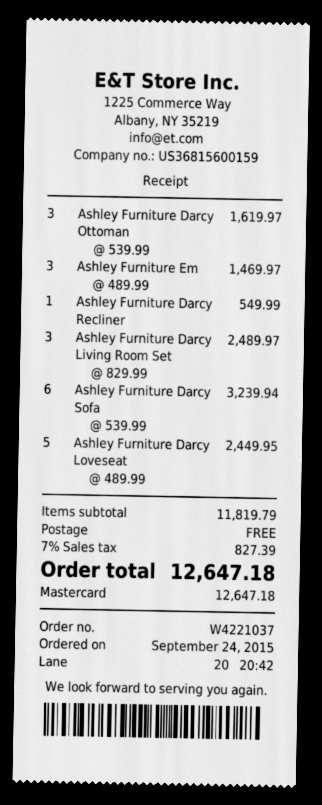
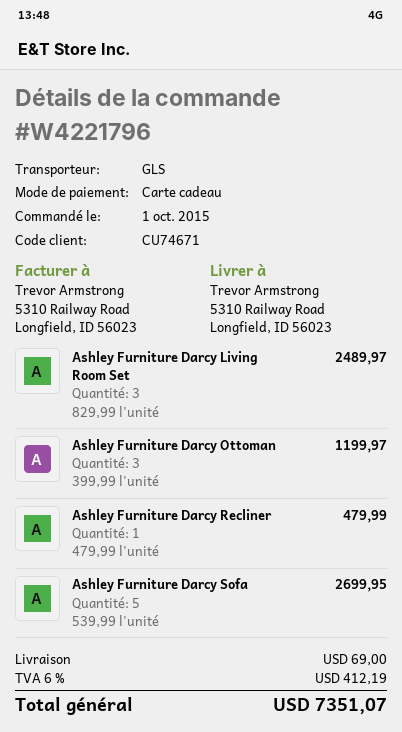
order number: W4221037 -> W4221796
order date: 2015-09-24 -> 2015-10-01
payment method: Mastercard -> gift card
Ashley Furniture Darcy Ottoman: 3 x 539.99 = 1619.97 -> 3 x 399.99 = 1199.97
Ashley Furniture Em: 3 x 489.99 = 1469.97 -> none
Ashley Furniture Darcy Recliner: 1 x 549.99 = 549.99 -> 1 x 479.99 = 479.99
Ashley Furniture Darcy Sofa: 6 x 539.99 = 3239.94 -> 5 x 539.99 = 2699.95
Ashley Furniture Darcy Loveseat: 5 x 489.99 = 2449.95 -> none
shipping: 0.00 -> 69.00
tax: 7% = 827.39 -> 6% = 412.19
total: 12647.18 -> 7351.07

